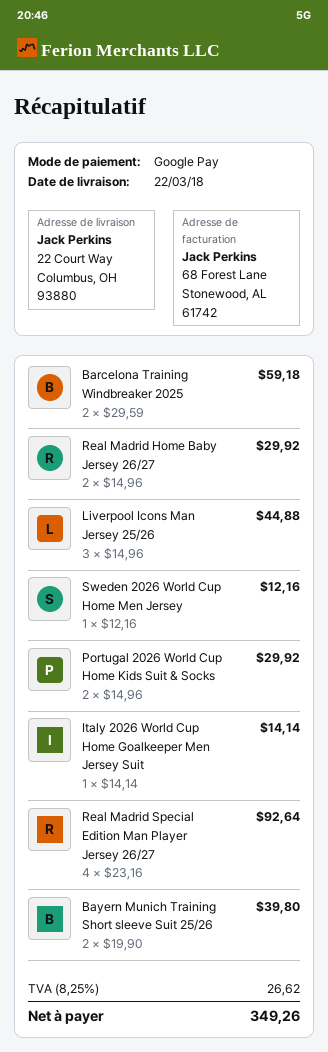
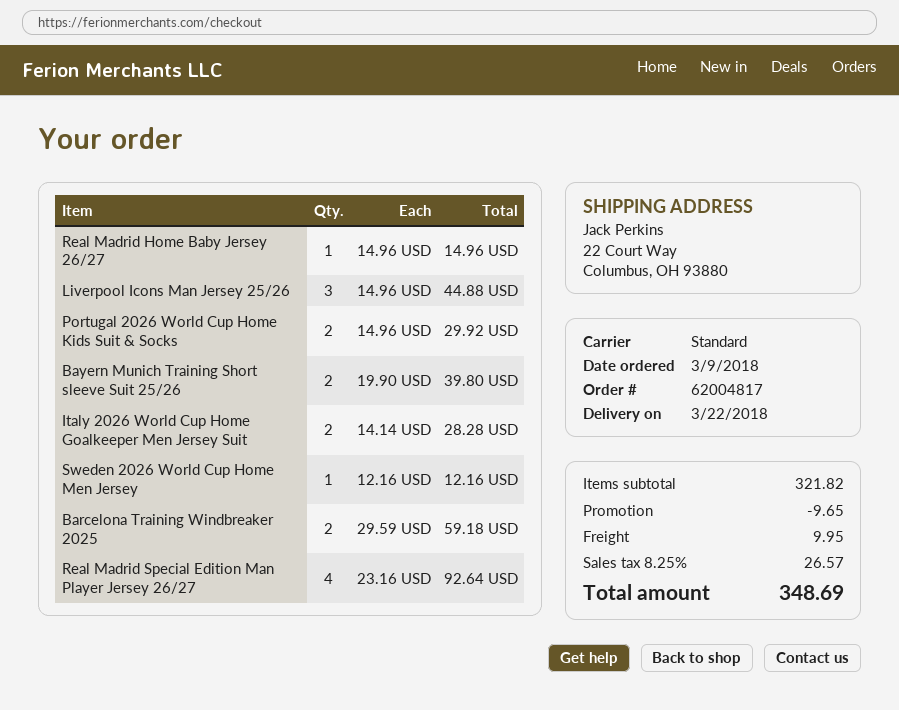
Real Madrid Home Baby Jersey 26/27: 2 x 14.96 = 29.92 -> 1 x 14.96 = 14.96
Italy 2026 World Cup Home Goalkeeper Men Jersey Suit: 1 x 14.14 = 14.14 -> 2 x 14.14 = 28.28
discount: none -> 9.65
shipping: none -> 9.95
tax: 8.25% = 26.62 -> 8.25% = 26.57
total: 349.26 -> 348.69

